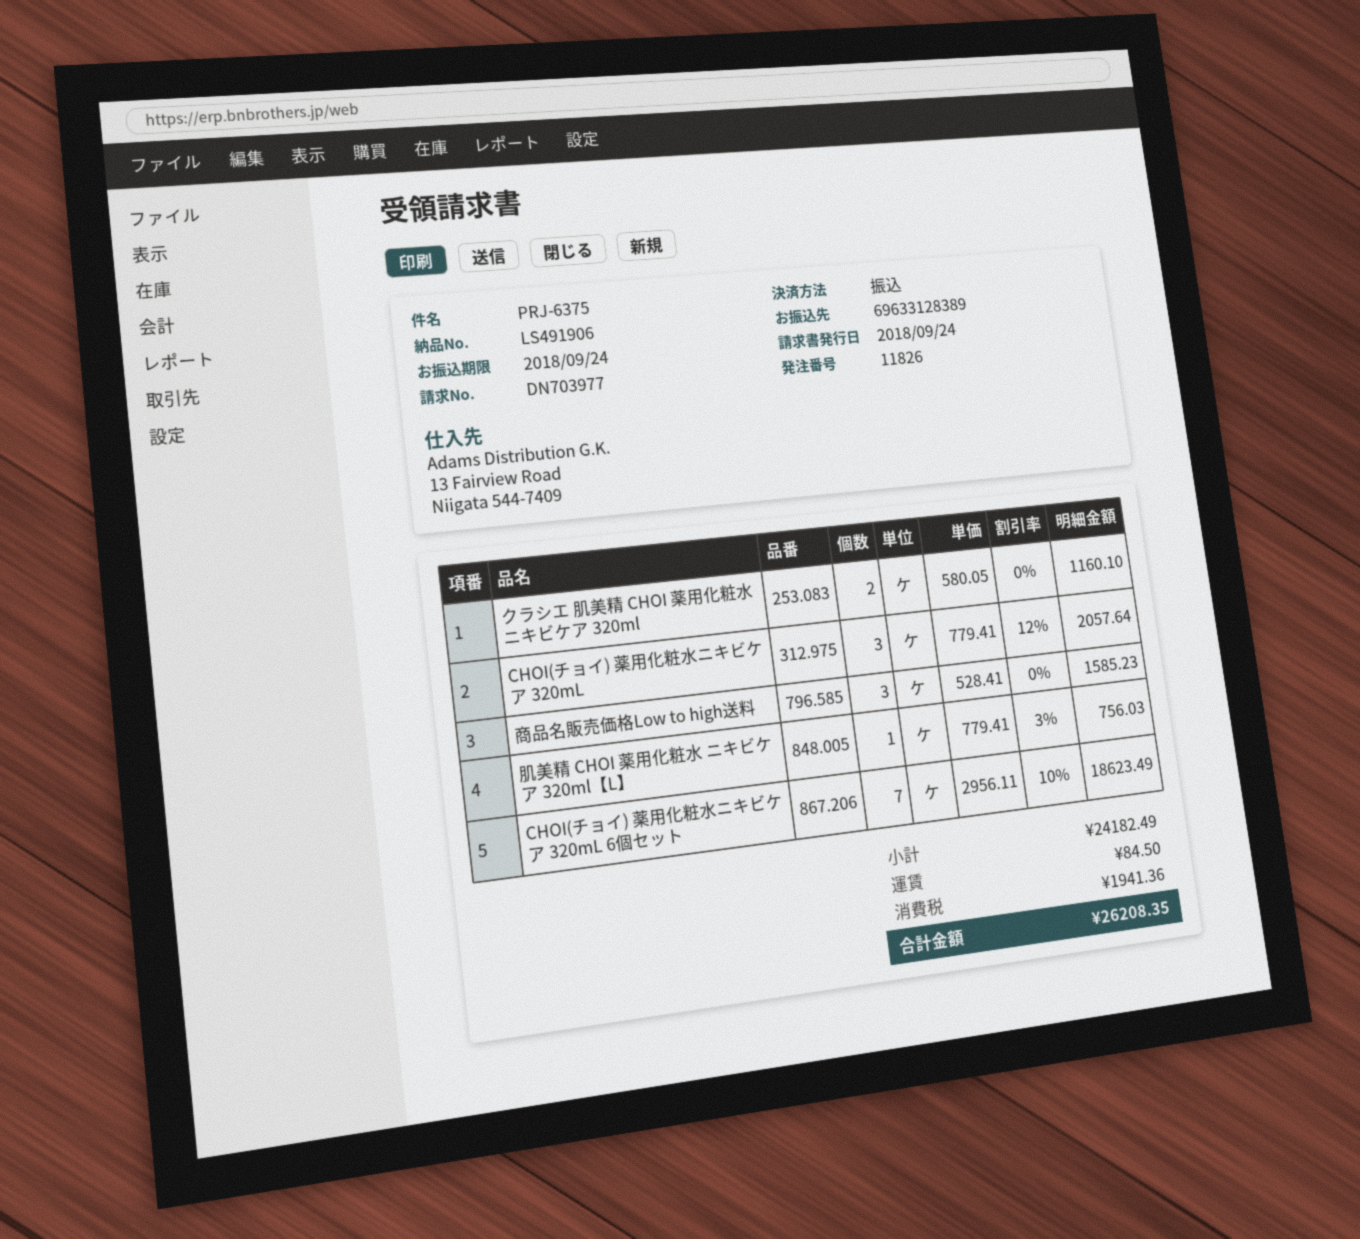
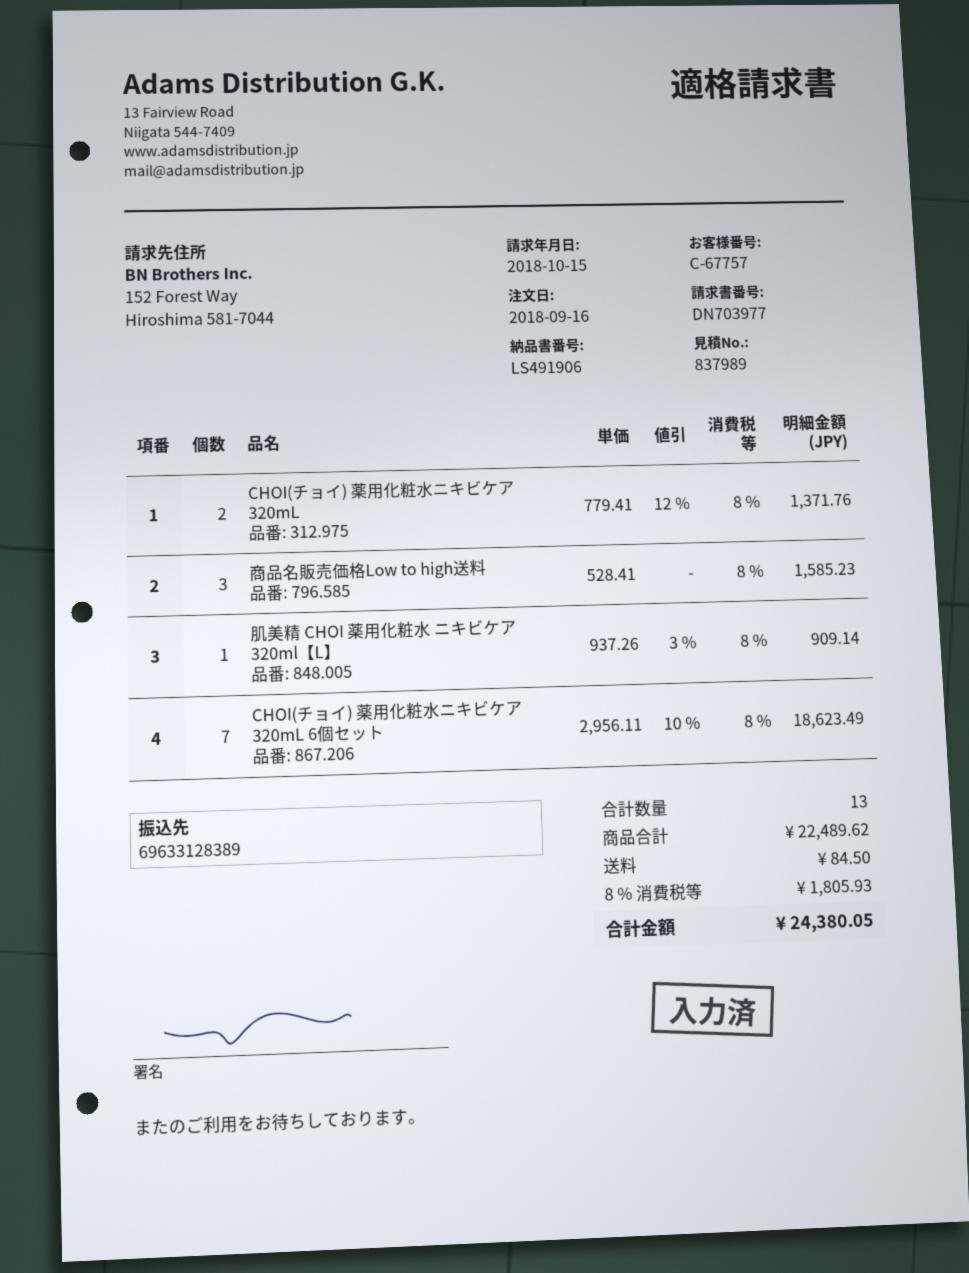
invoice date: 2018-09-24 -> 2018-10-15
クラシエ 肌美精 CHOI 薬用化粧水 ニキビケア 320ml: 2 x 580.05 = 1160.10 -> none
CHOI(チョイ) 薬用化粧水ニキビケア 320mL: 3 x 779.41 - 12% = 2057.64 -> 2 x 779.41 - 12% = 1371.76
肌美精 CHOI 薬用化粧水 ニキビケア 320ml【L】: 1 x 779.41 - 3% = 756.03 -> 1 x 937.26 - 3% = 909.14
subtotal: 24182.49 -> 22489.62
tax: 1941.36 -> 1805.93
total: 26208.35 -> 24380.05

